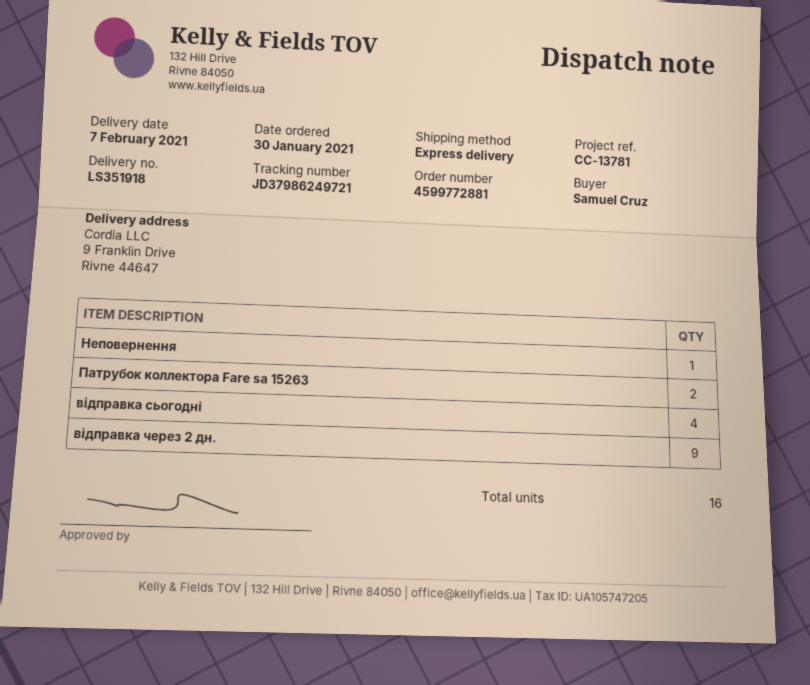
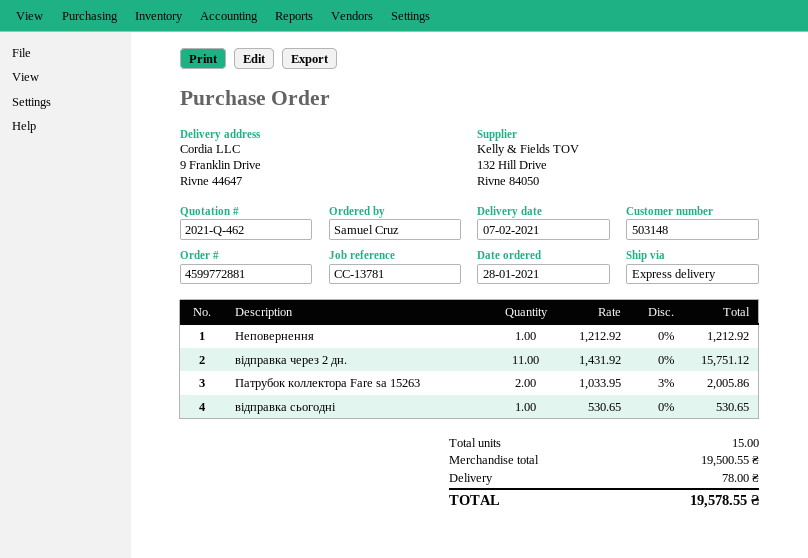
order date: 2021-01-30 -> 2021-01-28
відправка сьогодні: 4 -> 1
відправка через 2 дн.: 9 -> 11
total quantity: 16 -> 15

